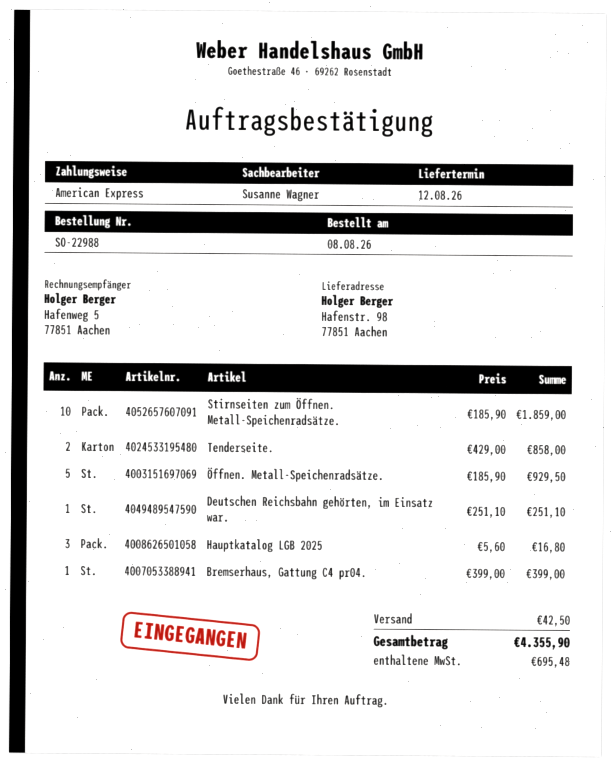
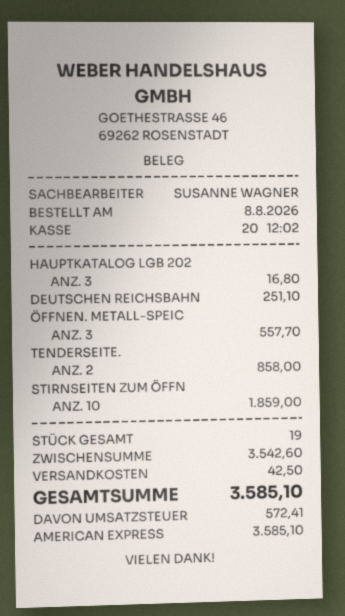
Öffnen. Metall-Speichenradsätze.: 5 for 929.50 -> 3 for 557.70
Bremserhaus, Gattung C4 pr04.: 1 for 399.00 -> none
tax: 695.48 -> 572.41
total: 4355.90 -> 3585.10

